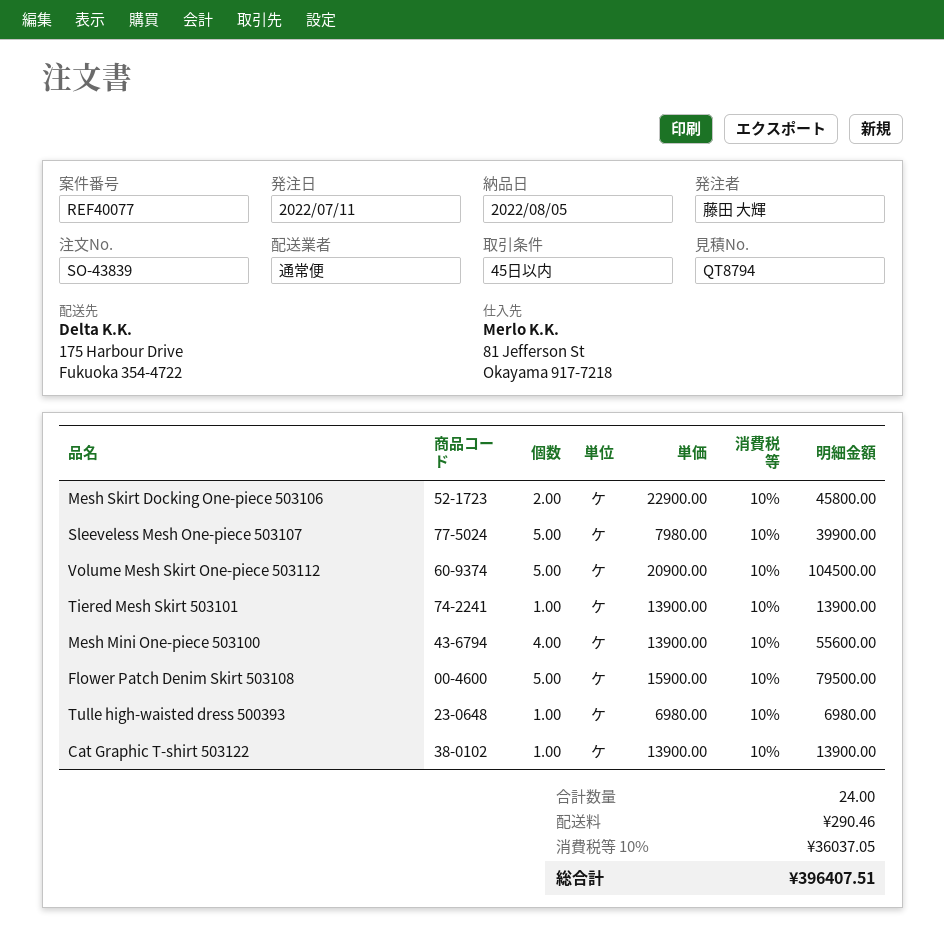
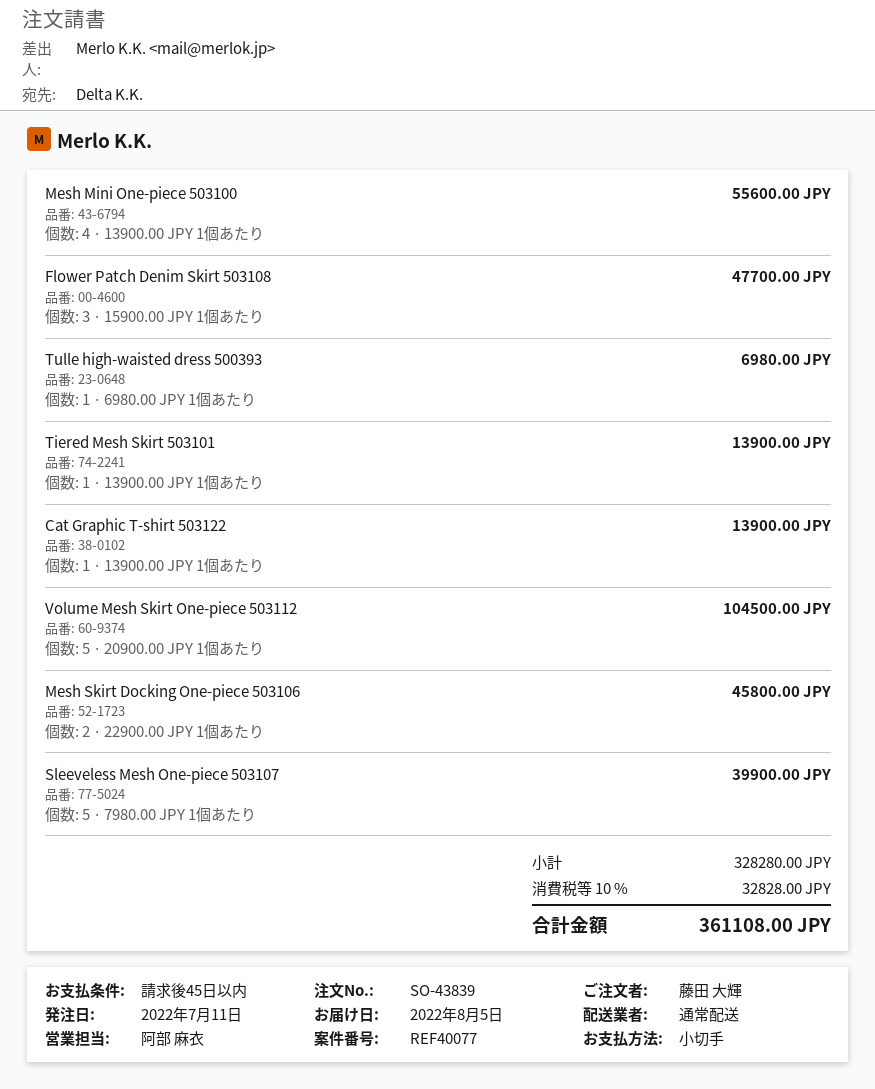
Flower Patch Denim Skirt 503108: 5 x 15900.00 = 79500.00 -> 3 x 15900.00 = 47700.00
shipping: 290.46 -> none
tax: 10% = 36037.05 -> 10% = 32828.00
total: 396407.51 -> 361108.00

